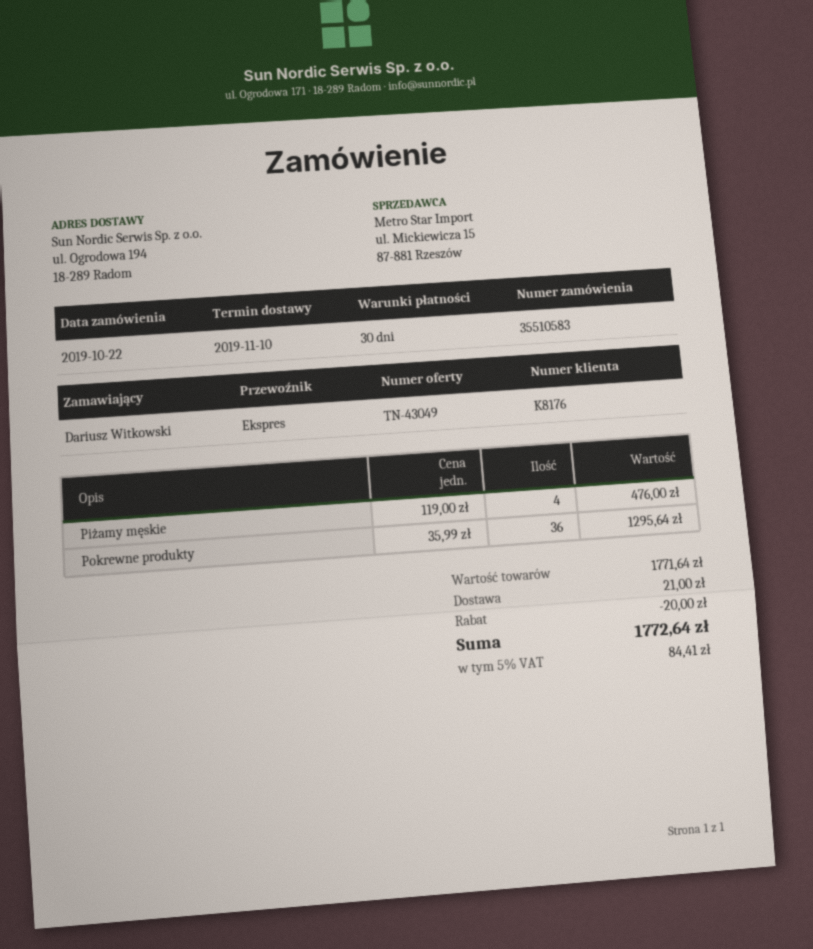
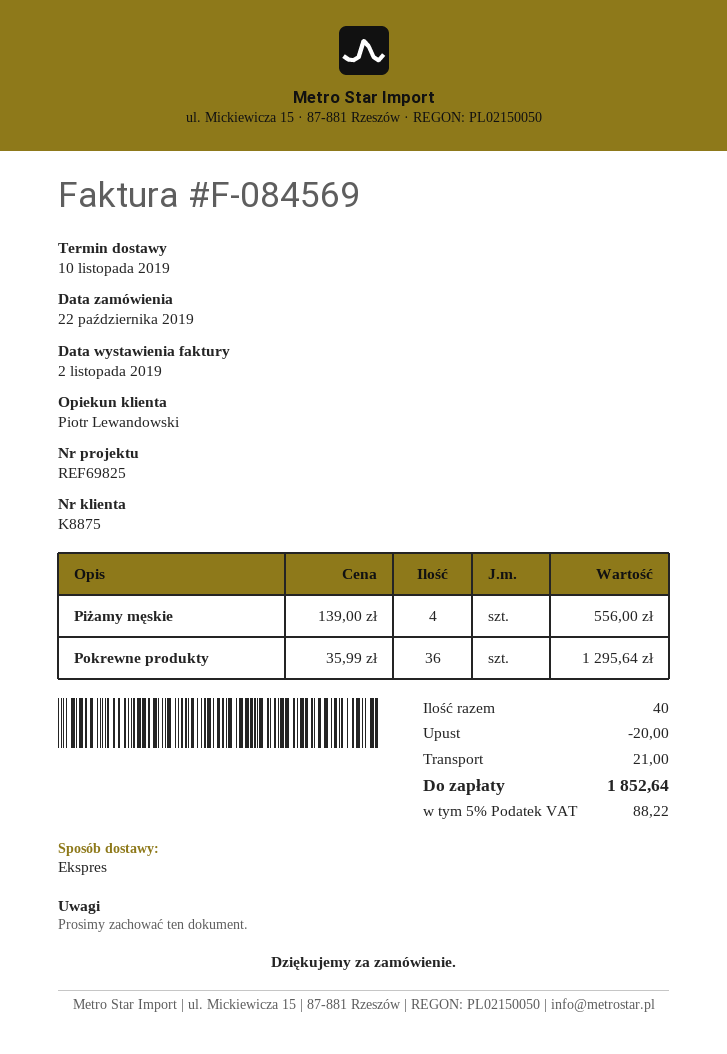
customer number: K8176 -> K8875
Piżamy męskie: 4 x 119.00 = 476.00 -> 4 x 139.00 = 556.00
tax: 5% = 84.41 -> 5% = 88.22
total: 1772.64 -> 1852.64

